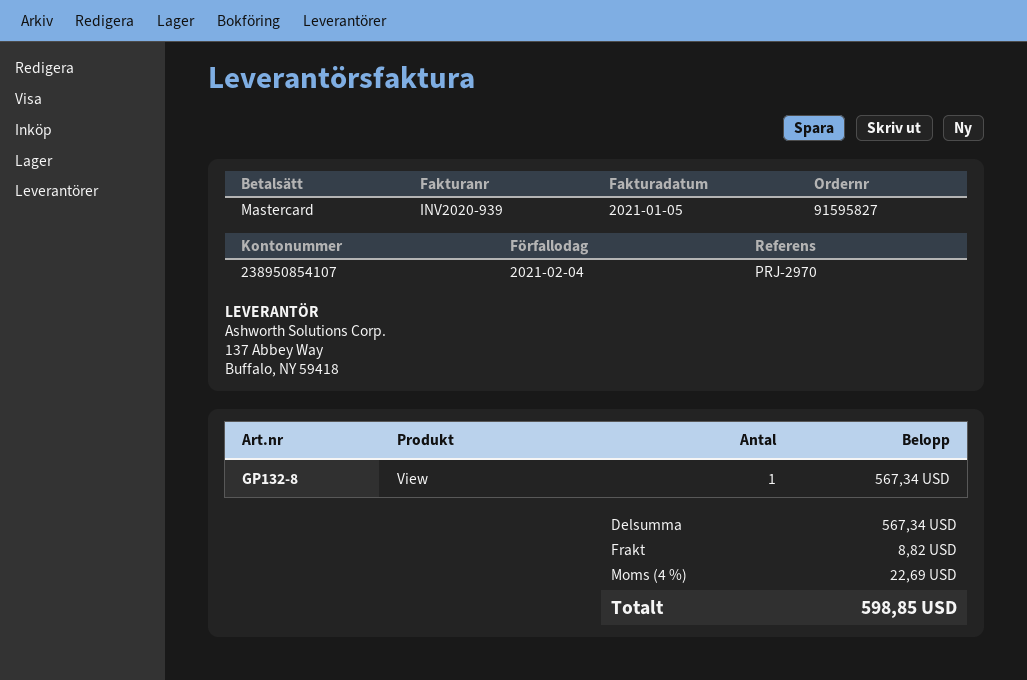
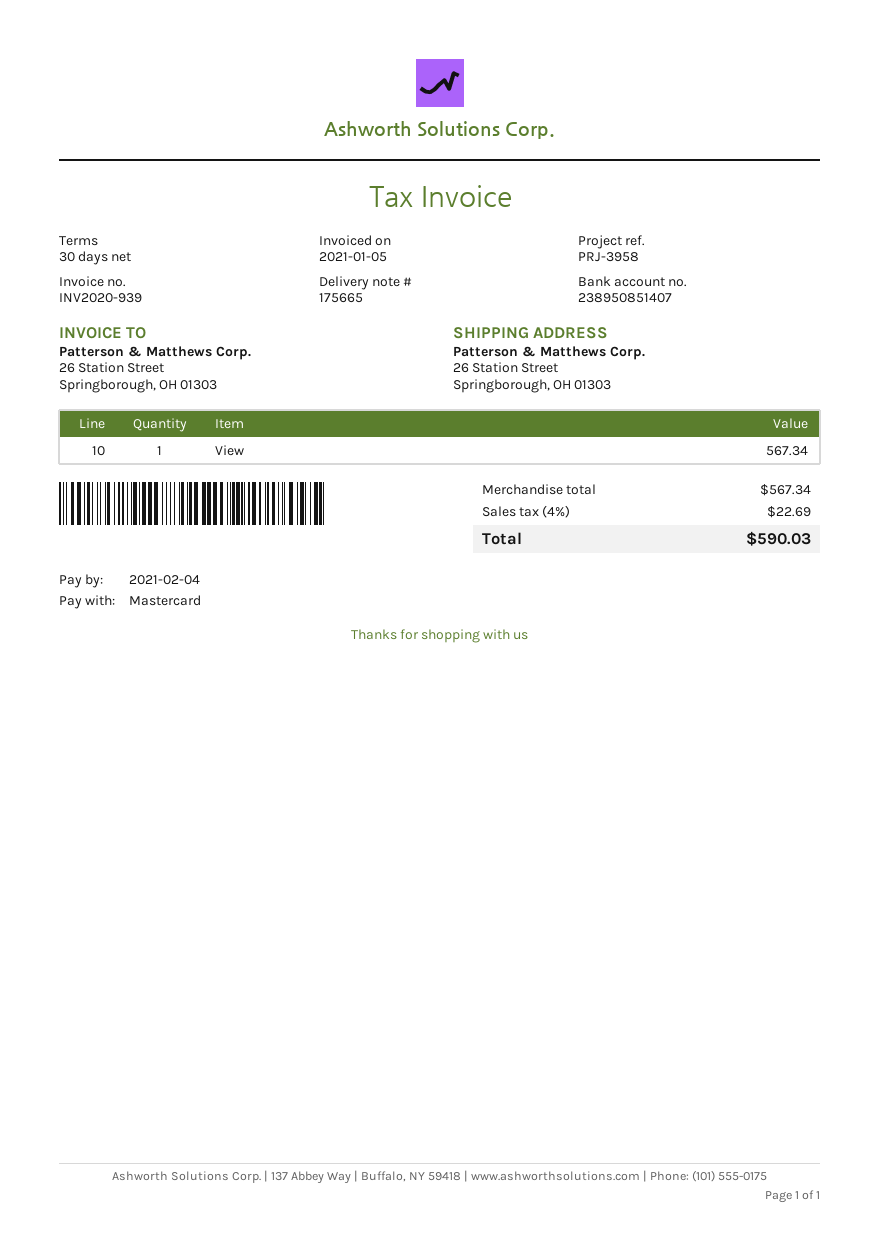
reference: PRJ-2970 -> PRJ-3958
bank account: 238950854107 -> 238950851407
shipping: 8.82 -> none
total: 598.85 -> 590.03

